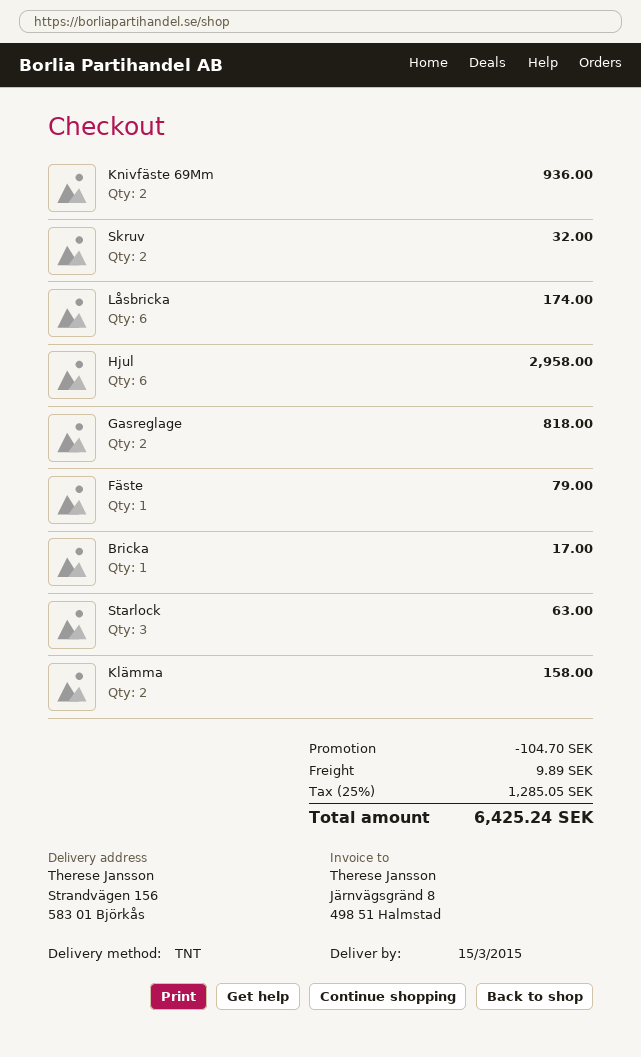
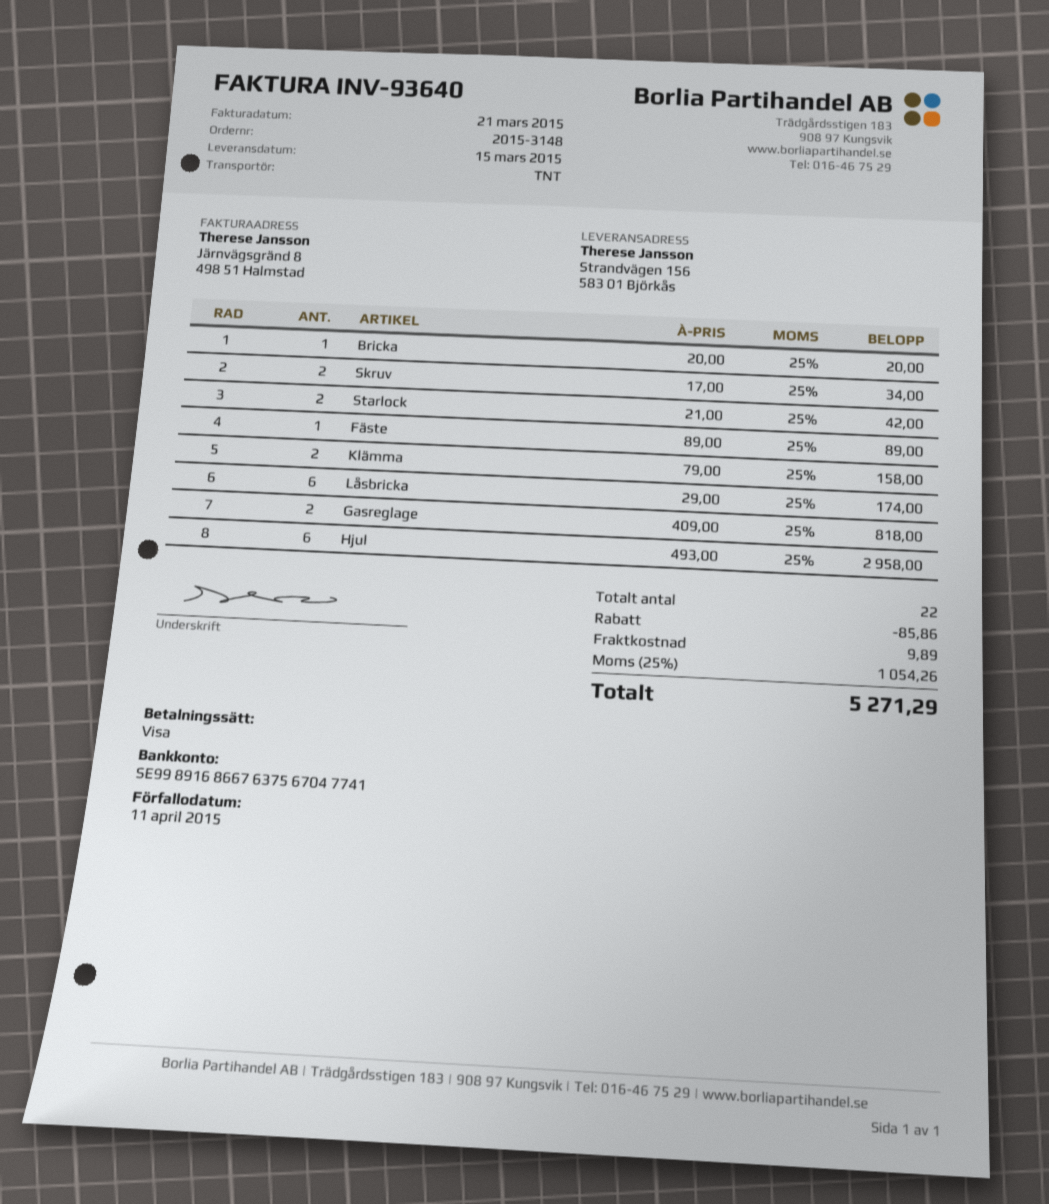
Knivfäste 69Mm: 2 for 936.00 -> none
Skruv: 2 for 32.00 -> 2 for 34.00
Fäste: 1 for 79.00 -> 1 for 89.00
Bricka: 1 for 17.00 -> 1 for 20.00
Starlock: 3 for 63.00 -> 2 for 42.00
discount: 104.70 -> 85.86
tax: 25% = 1285.05 -> 25% = 1054.26
total: 6425.24 -> 5271.29

